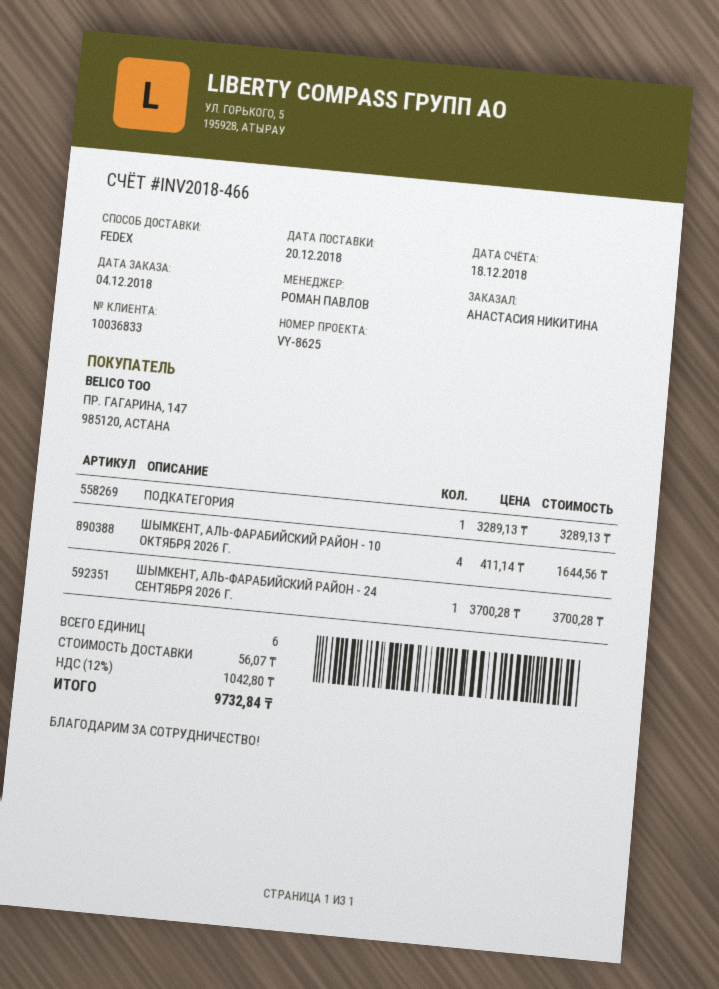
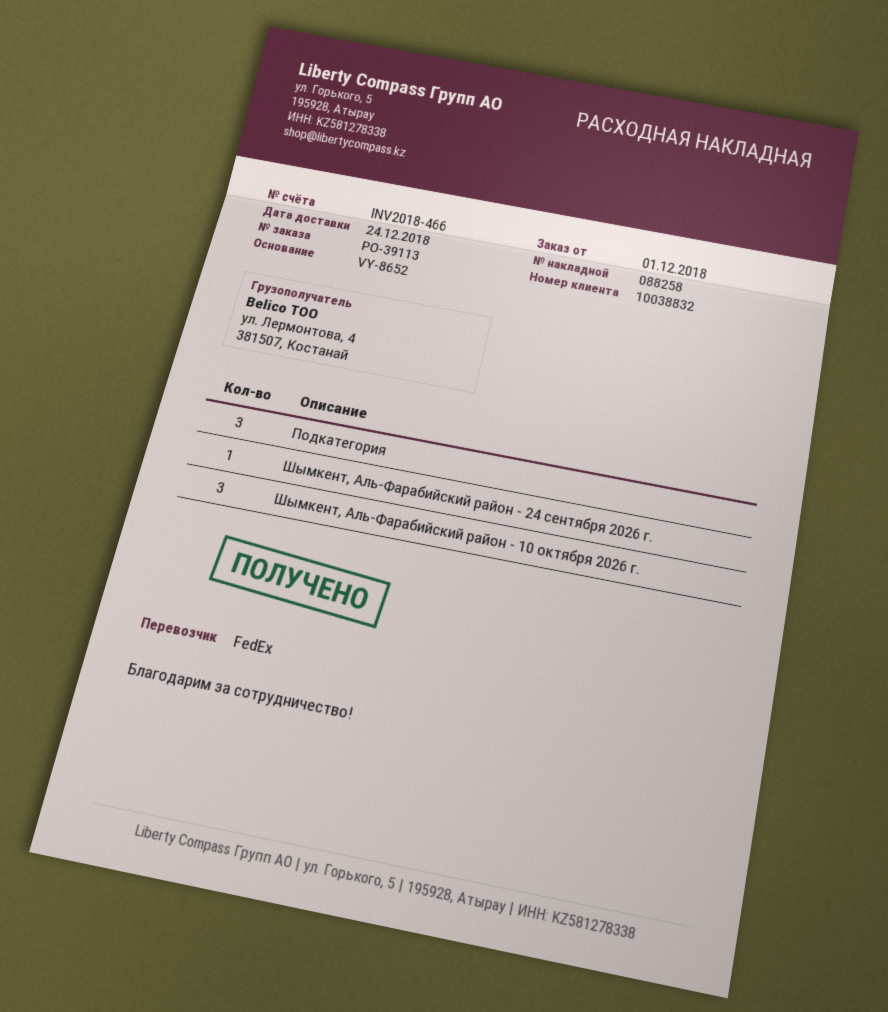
order date: 2018-12-04 -> 2018-12-01
delivery date: 2018-12-20 -> 2018-12-24
customer number: 10036833 -> 10038832
reference: VY-8625 -> VY-8652
ПОДКАТЕГОРИЯ: 1 -> 3
ШЫМКЕНТ, АЛЬ-ФАРАБИЙСКИЙ РАЙОН - 10 ОКТЯБРЯ 2026 Г.: 4 -> 3

